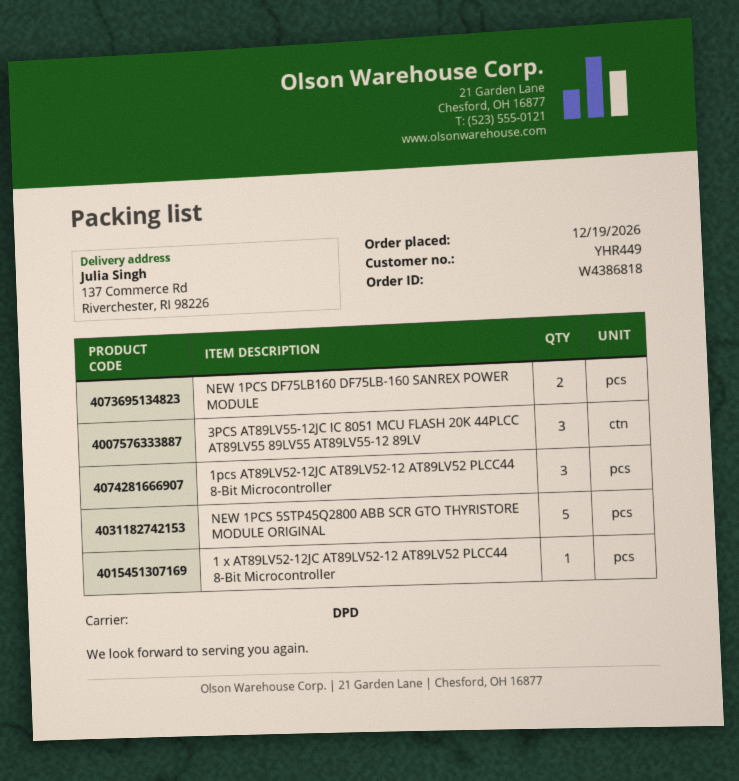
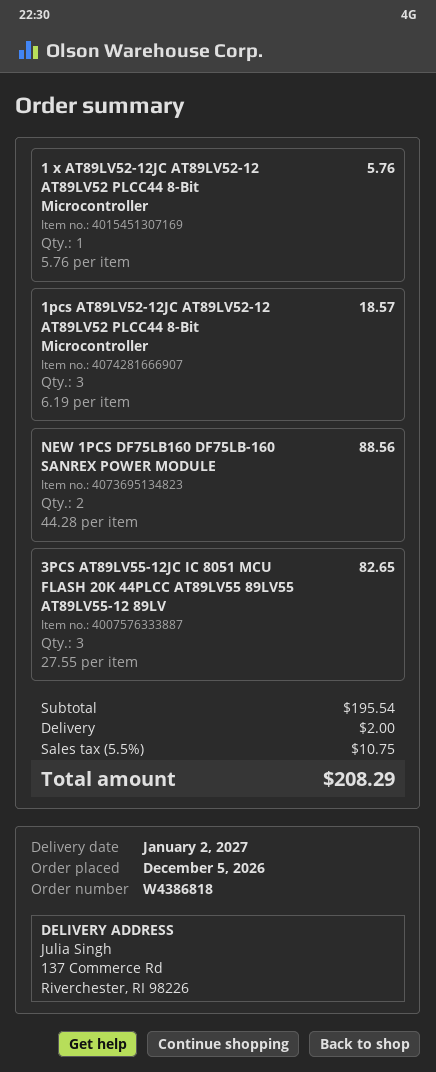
order date: 2026-12-19 -> 2026-12-05
NEW 1PCS 5STP45Q2800 ABB SCR GTO THYRISTORE MODULE ORIGINAL: 5 -> none

